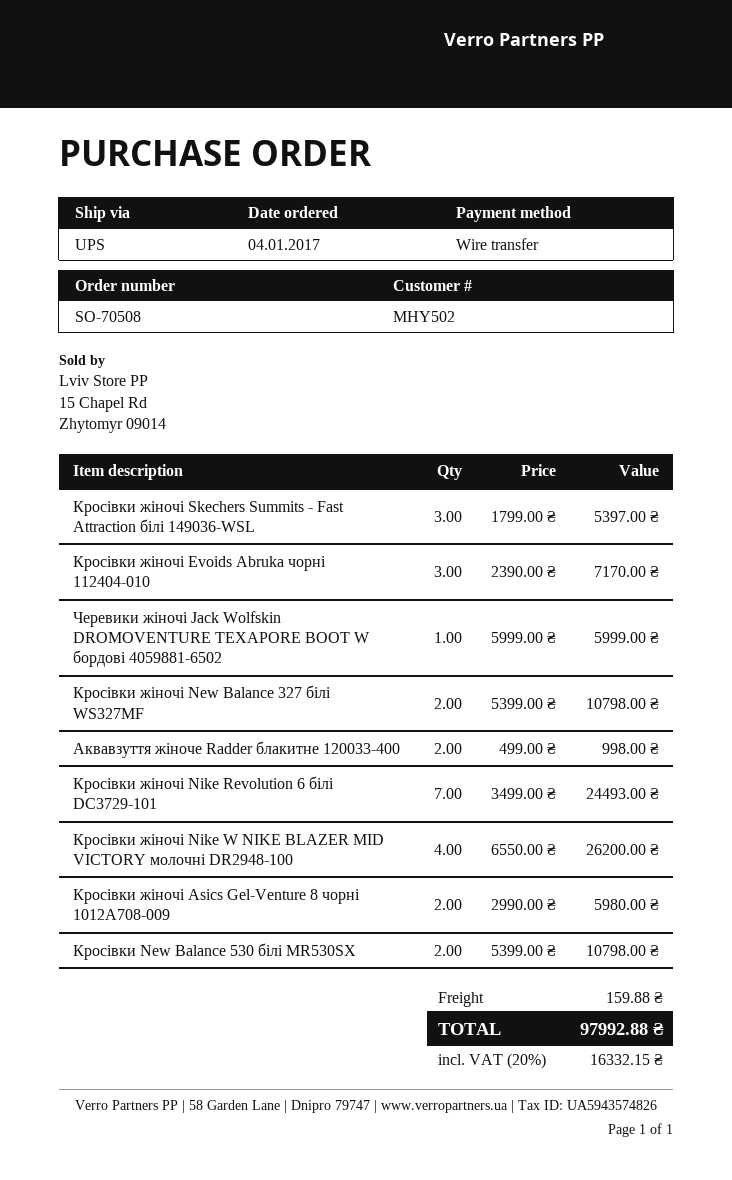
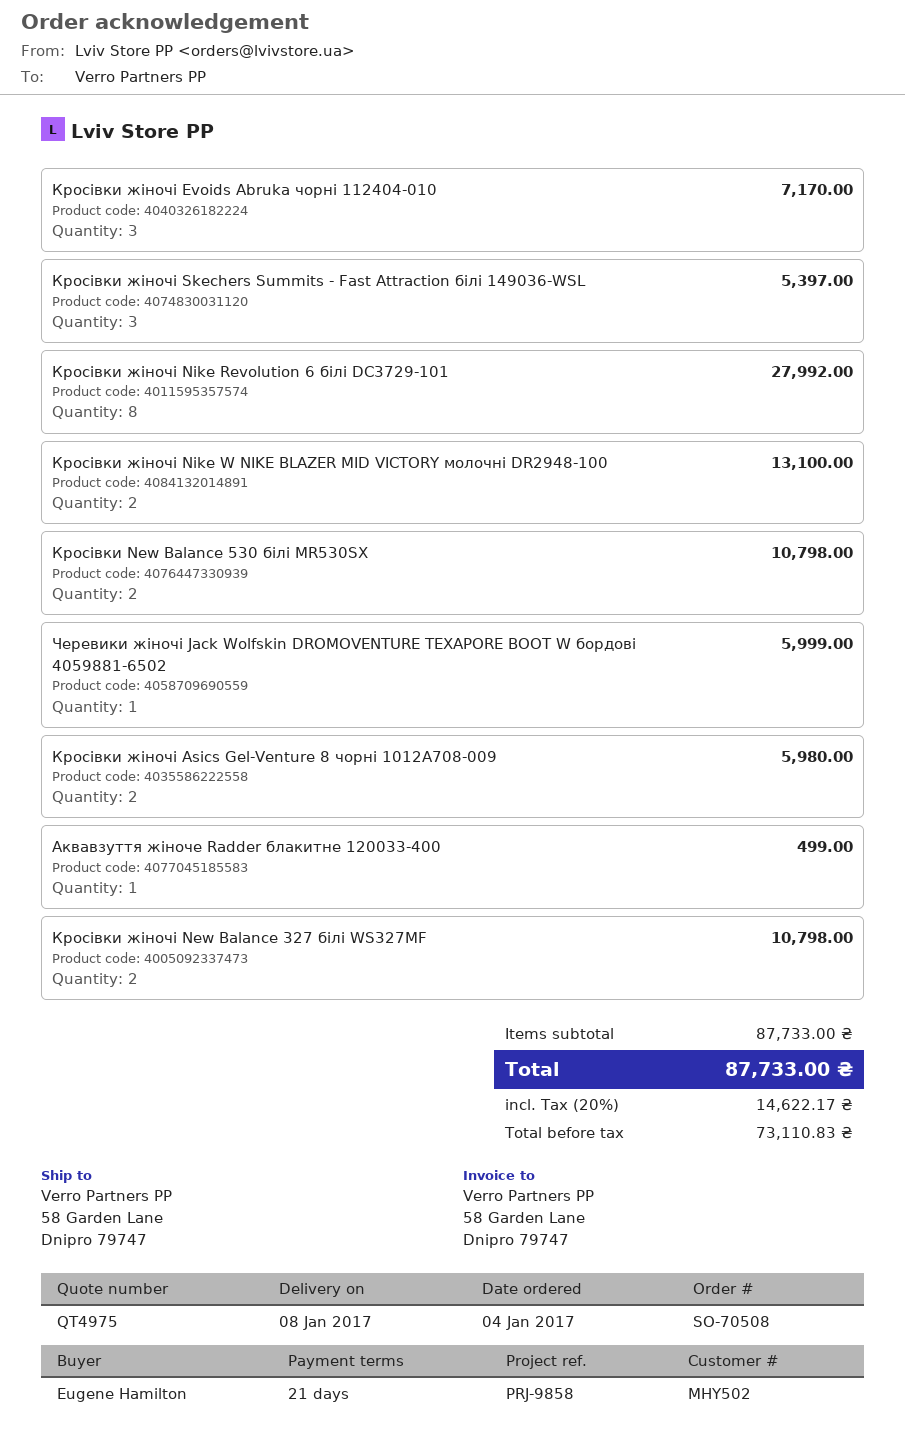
Аквавзуття жіноче Radder блакитне 120033-400: 2 for 998.00 -> 1 for 499.00
Кросівки жіночі Nike Revolution 6 білі DC3729-101: 7 for 24493.00 -> 8 for 27992.00
Кросівки жіночі Nike W NIKE BLAZER MID VICTORY молочні DR2948-100: 4 for 26200.00 -> 2 for 13100.00
shipping: 159.88 -> none
tax: 20% = 16332.15 -> 20% = 14622.17
total: 97992.88 -> 87733.00

